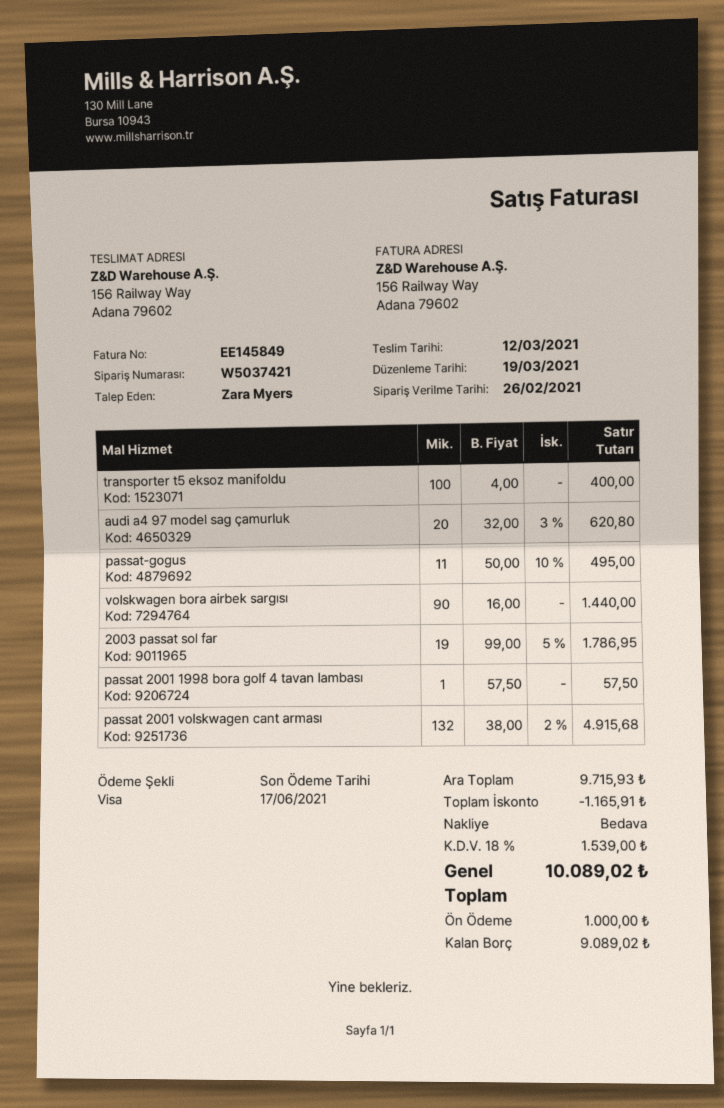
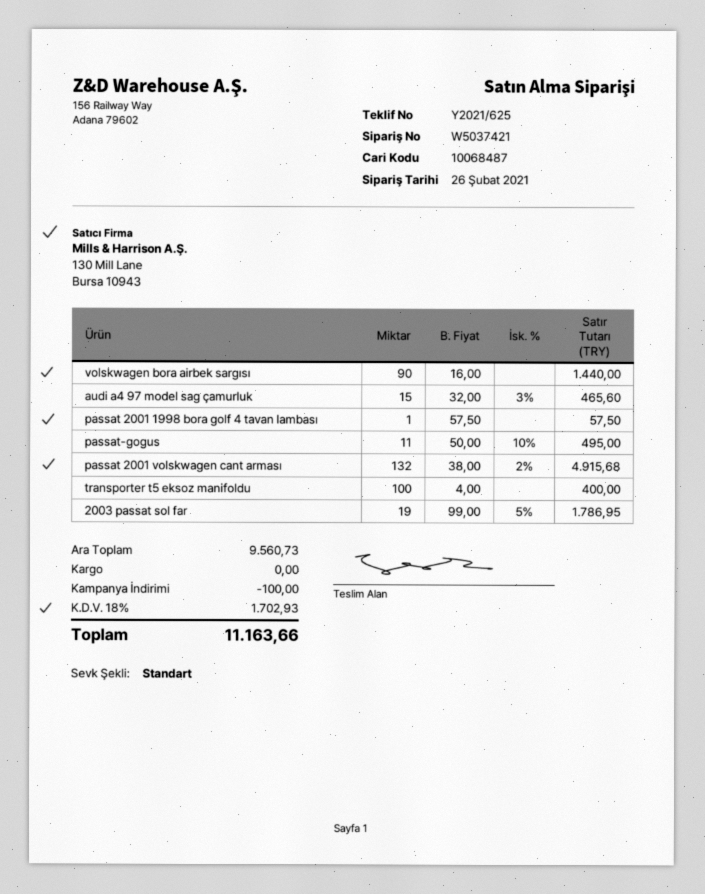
audi a4 97 model sag çamurluk: 20 x 32.00 - 3% = 620.80 -> 15 x 32.00 - 3% = 465.60
subtotal: 9715.93 -> 9560.73
discount: 1165.91 -> 100.00
tax: 18% = 1539.00 -> 18% = 1702.93
total: 10089.02 -> 11163.66

